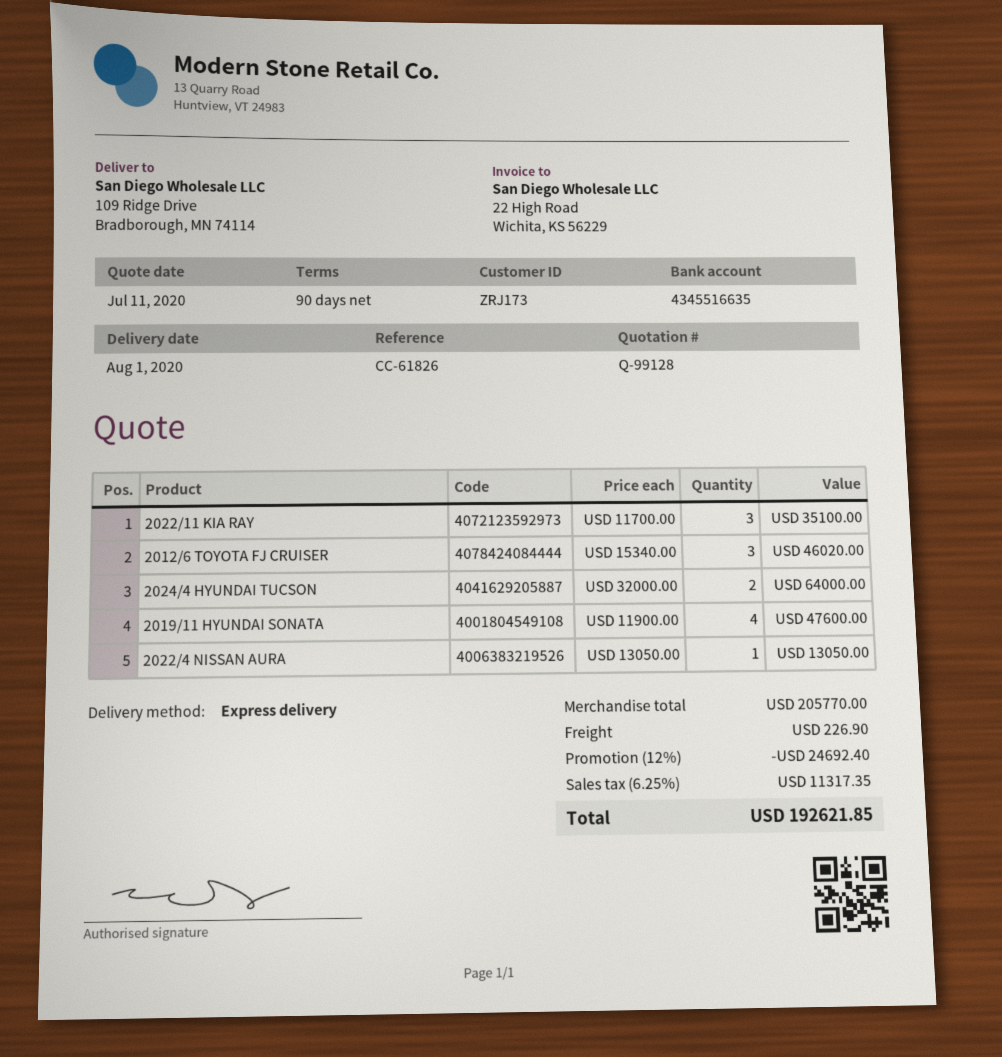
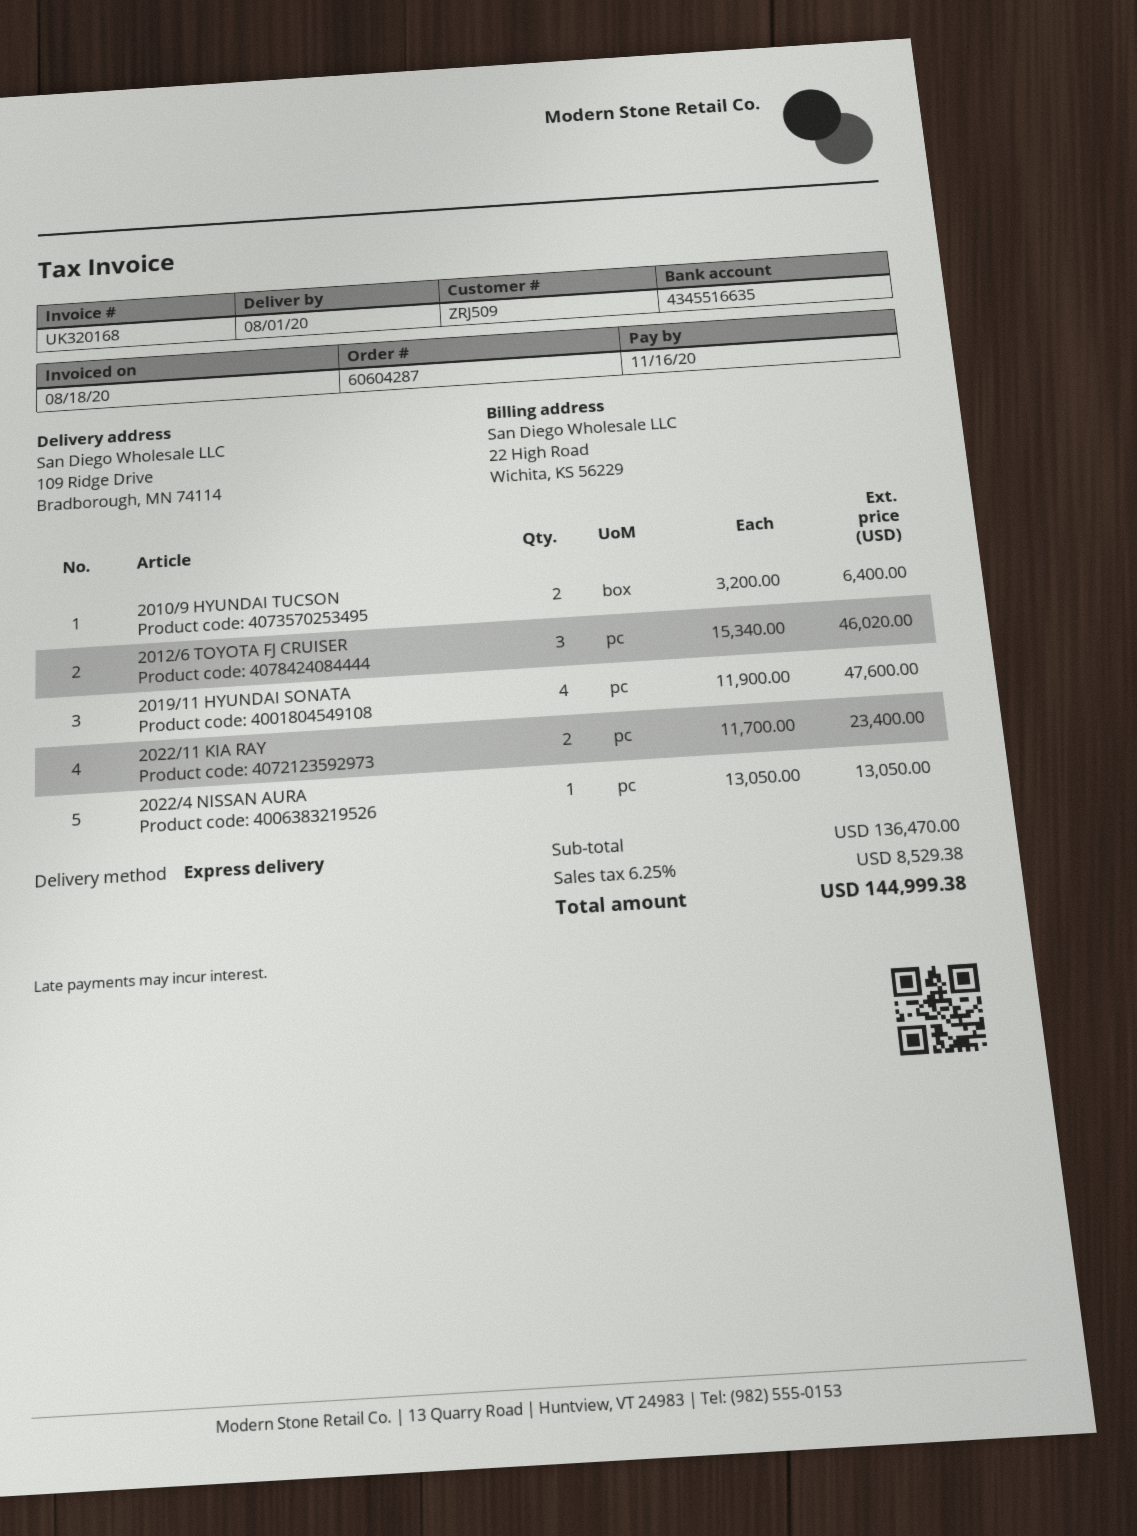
customer number: ZRJ173 -> ZRJ509
2022/11 KIA RAY: 3 x 11700.00 = 35100.00 -> 2 x 11700.00 = 23400.00
2024/4 HYUNDAI TUCSON: 2 x 32000.00 = 64000.00 -> none
2010/9 HYUNDAI TUCSON: none -> 2 x 3200.00 = 6400.00
subtotal: 205770.00 -> 136470.00
discount: 12% = 24692.40 -> none
shipping: 226.90 -> none
tax: 6.25% = 11317.35 -> 6.25% = 8529.38
total: 192621.85 -> 144999.38

